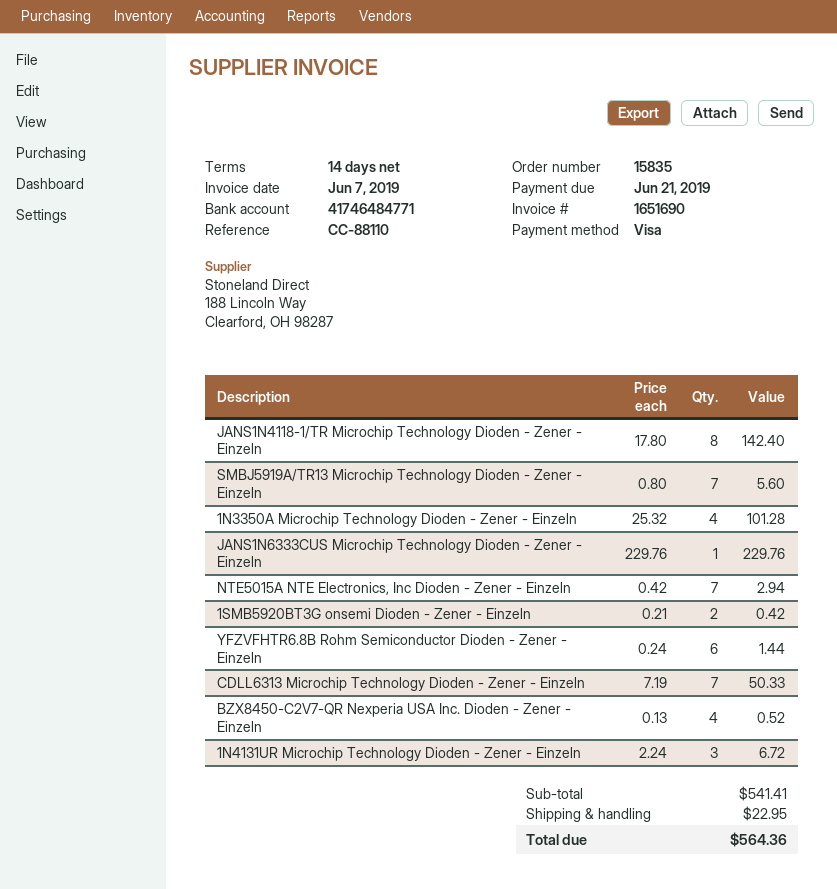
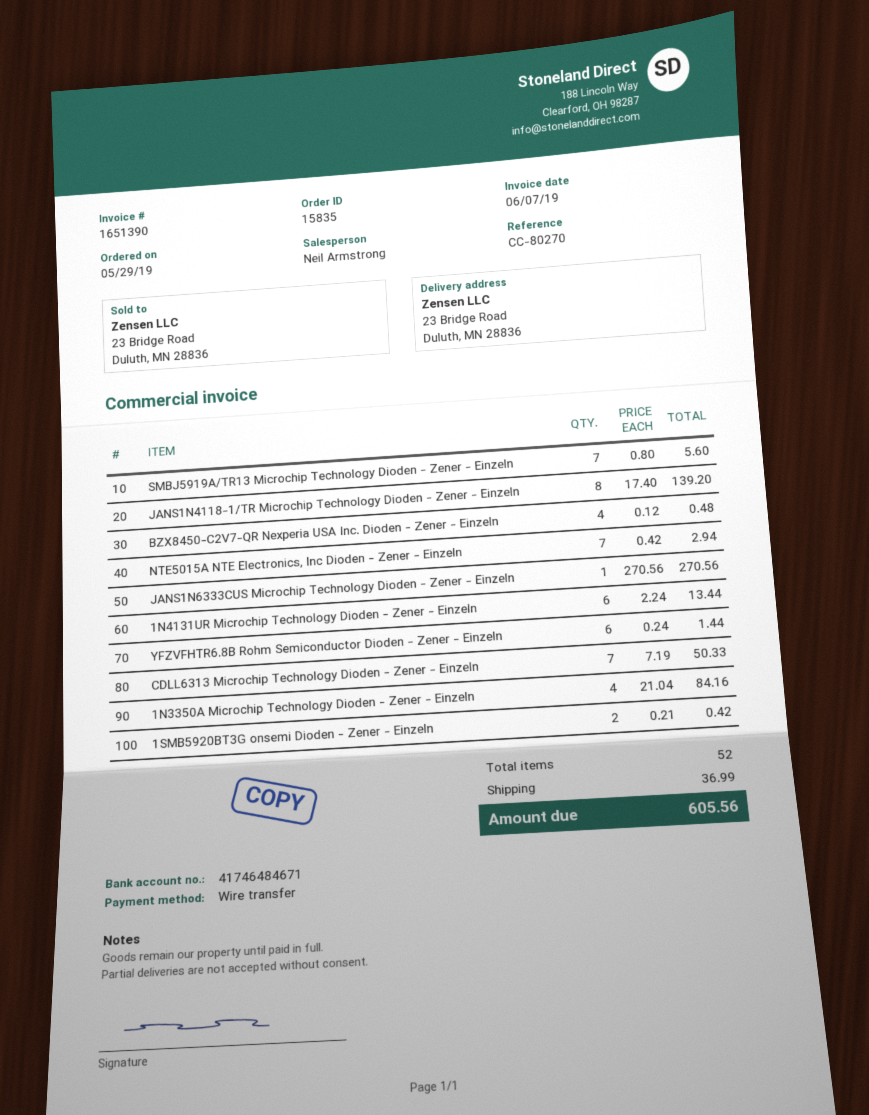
invoice number: 1651690 -> 1651390
reference: CC-88110 -> CC-80270
payment method: Visa -> bank transfer
bank account: 41746484771 -> 41746484671
JANS1N4118-1/TR Microchip Technology Dioden - Zener - Einzeln: 8 x 17.80 = 142.40 -> 8 x 17.40 = 139.20
1N3350A Microchip Technology Dioden - Zener - Einzeln: 4 x 25.32 = 101.28 -> 4 x 21.04 = 84.16
JANS1N6333CUS Microchip Technology Dioden - Zener - Einzeln: 1 x 229.76 = 229.76 -> 1 x 270.56 = 270.56
BZX8450-C2V7-QR Nexperia USA Inc. Dioden - Zener - Einzeln: 4 x 0.13 = 0.52 -> 4 x 0.12 = 0.48
1N4131UR Microchip Technology Dioden - Zener - Einzeln: 3 x 2.24 = 6.72 -> 6 x 2.24 = 13.44
shipping: 22.95 -> 36.99
total: 564.36 -> 605.56

